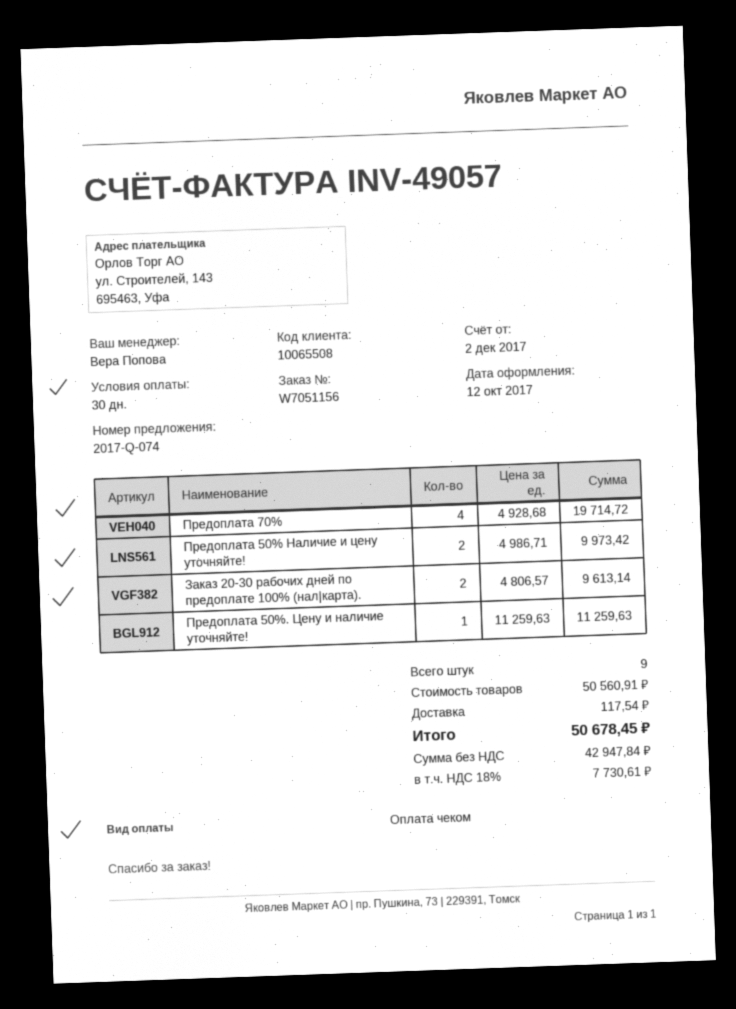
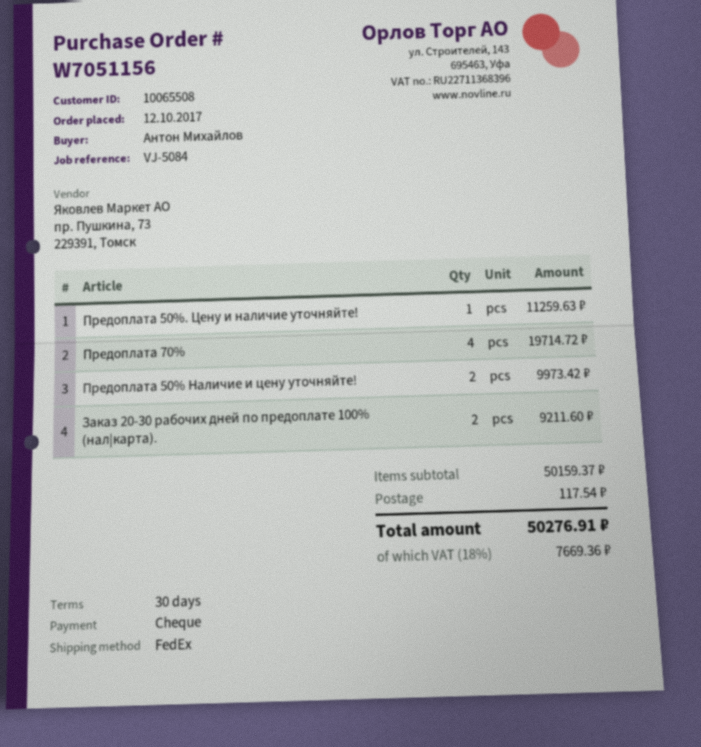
Заказ 20-30 рабочих дней по предоплате 100% (нал|карта).: 2 for 9613.14 -> 2 for 9211.60
subtotal: 50560.91 -> 50159.37
tax: 18% = 7730.61 -> 18% = 7669.36
total: 50678.45 -> 50276.91

